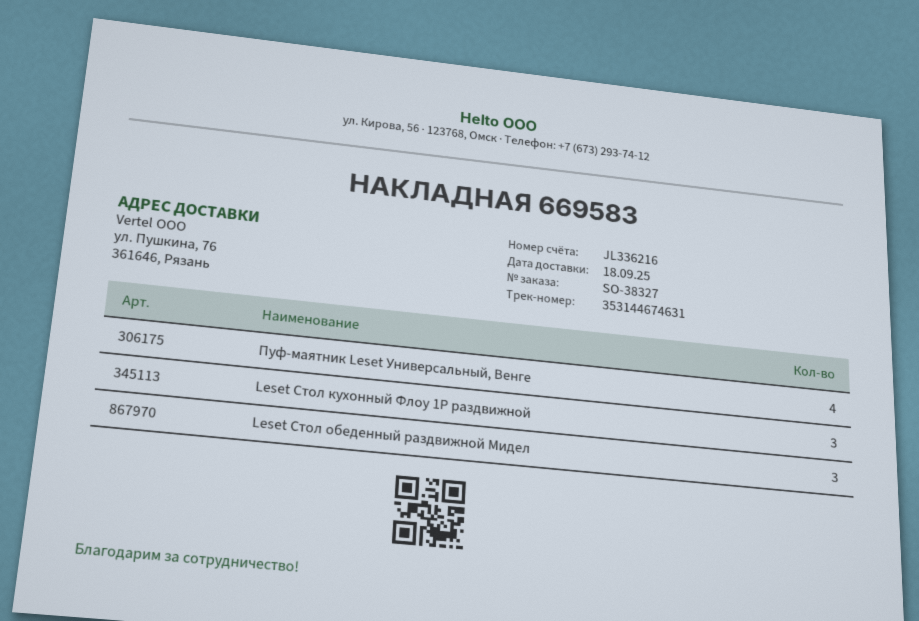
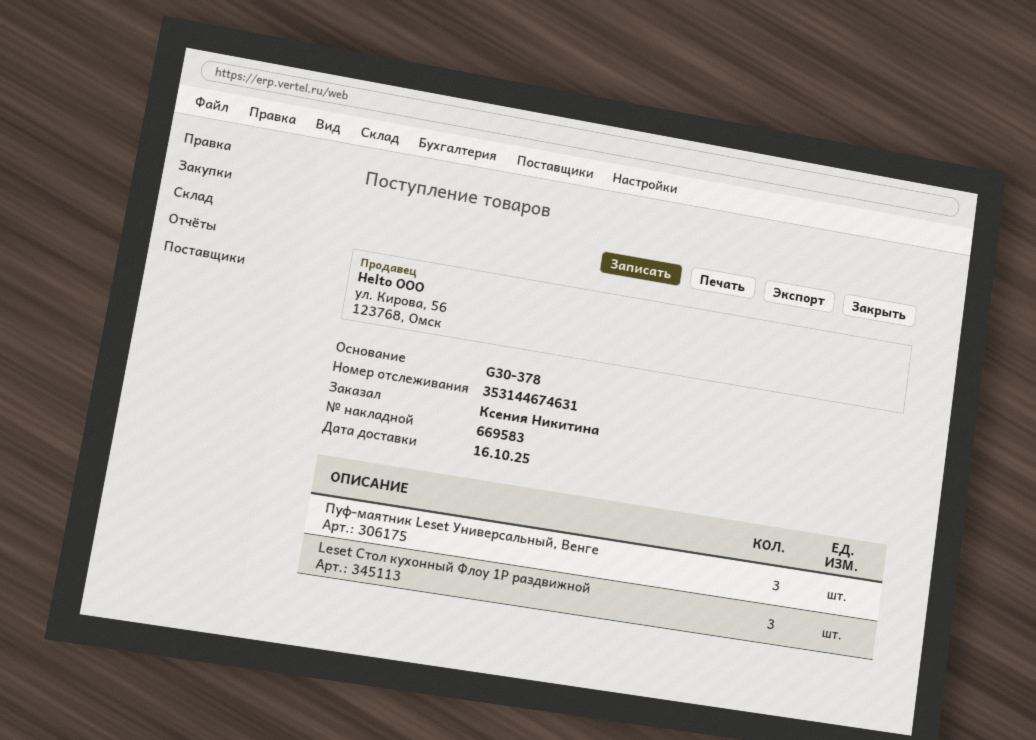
delivery date: 2025-09-18 -> 2025-10-16
Пуф-маятник Leset Универсальный, Венге: 4 -> 3
Leset Стол обеденный раздвижной Мидел: 3 -> none

